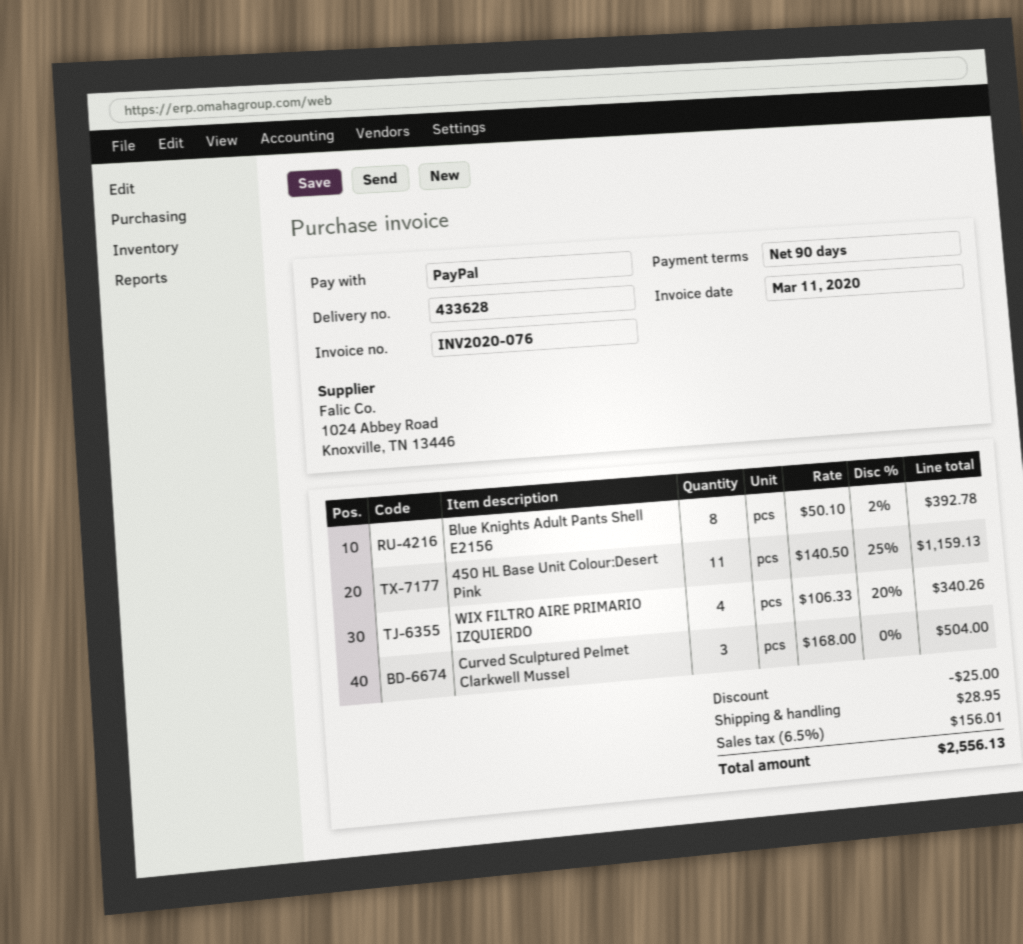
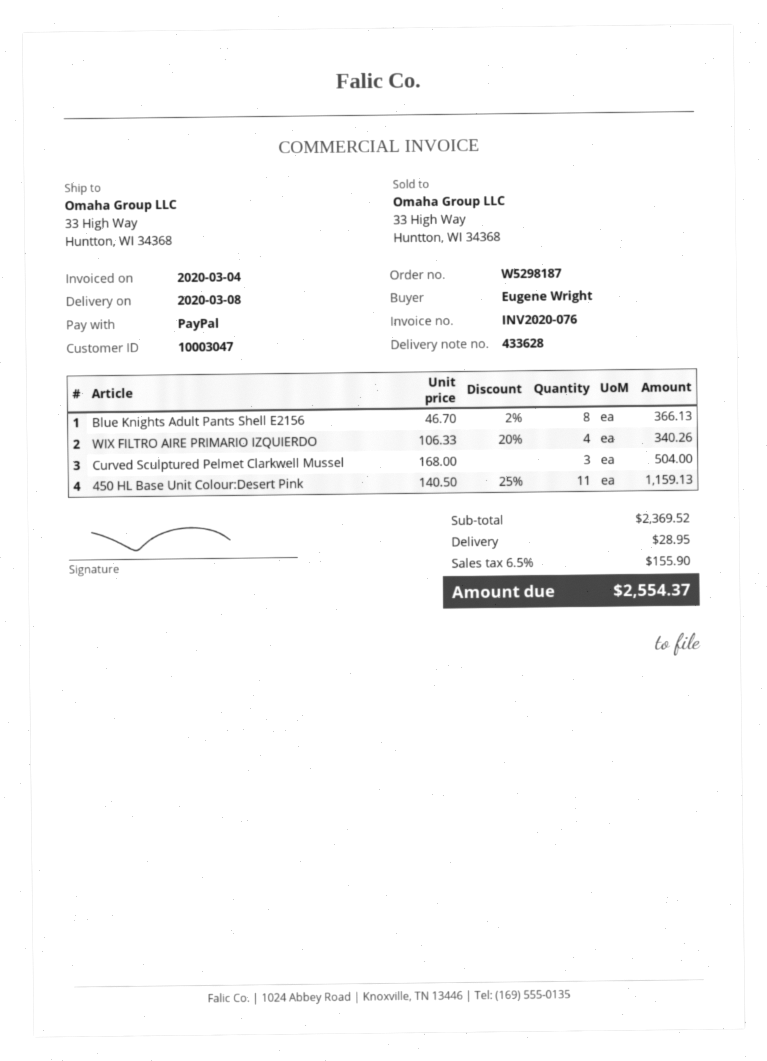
invoice date: 2020-03-11 -> 2020-03-04
Blue Knights Adult Pants Shell E2156: 8 x 50.10 - 2% = 392.78 -> 8 x 46.70 - 2% = 366.13
discount: 25.00 -> none
tax: 6.5% = 156.01 -> 6.5% = 155.90
total: 2556.13 -> 2554.37

